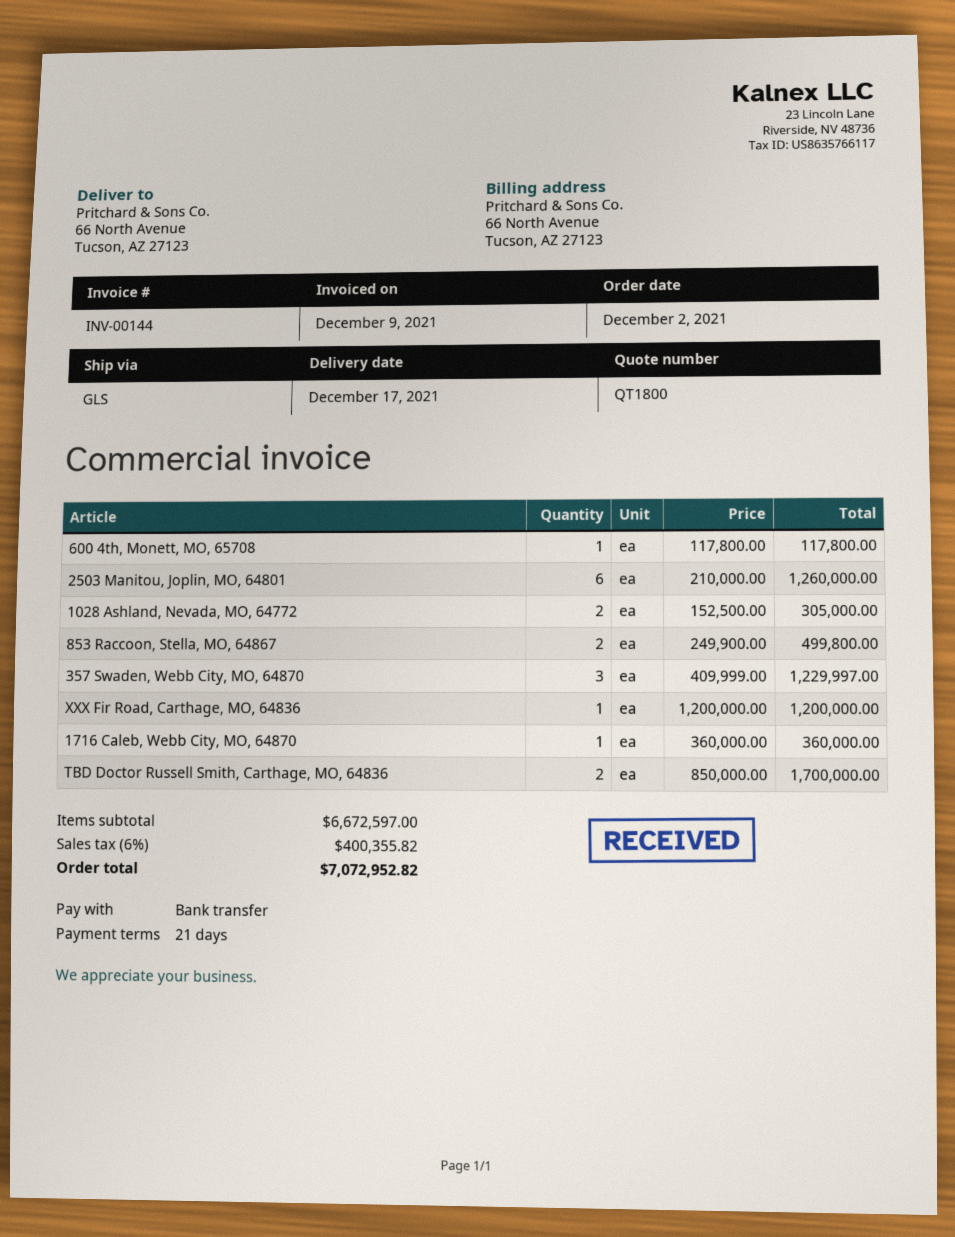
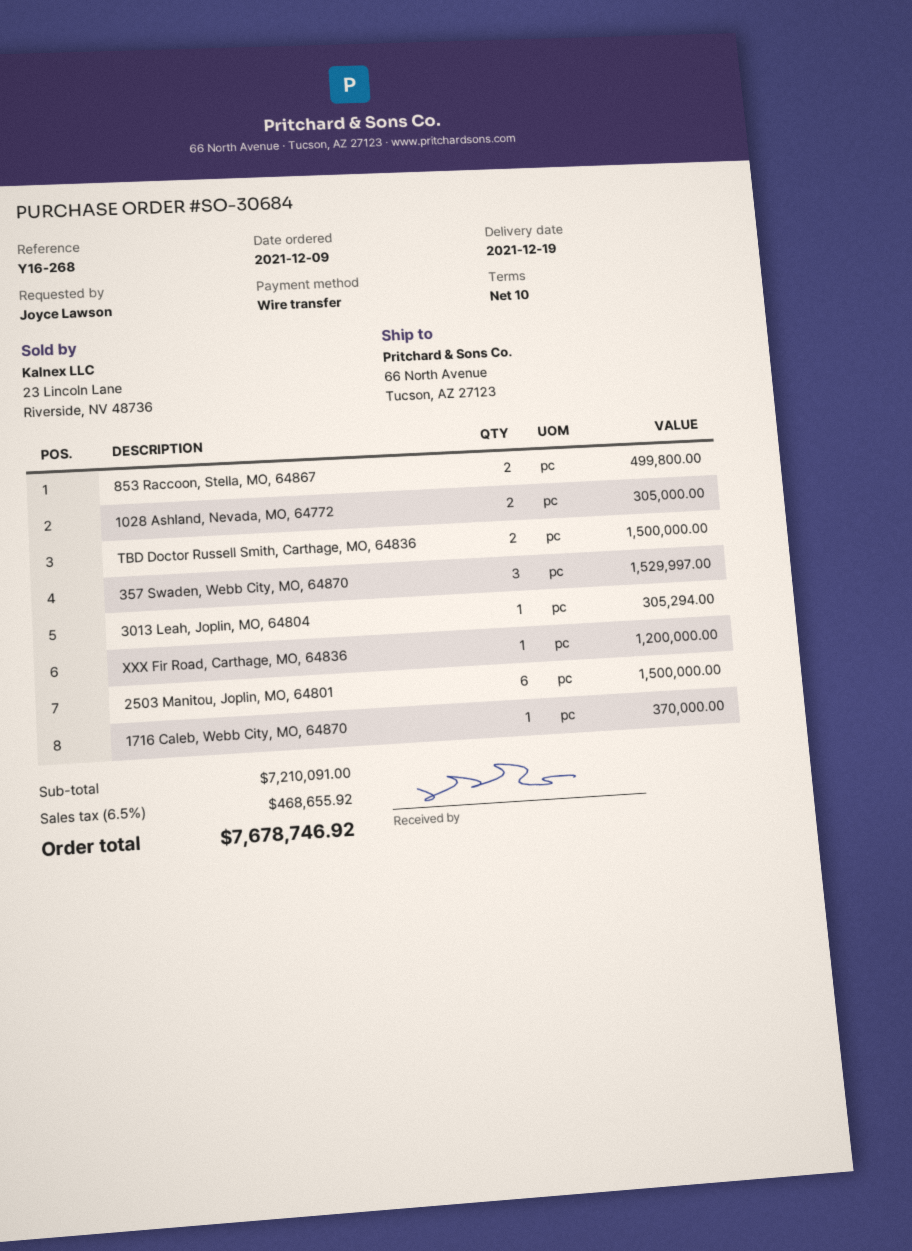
order date: 2021-12-02 -> 2021-12-09
delivery date: 2021-12-17 -> 2021-12-19
payment terms: 21 days -> 10 days
600 4th, Monett, MO, 65708: 1 for 117800.00 -> none
2503 Manitou, Joplin, MO, 64801: 6 for 1260000.00 -> 6 for 1500000.00
357 Swaden, Webb City, MO, 64870: 3 for 1229997.00 -> 3 for 1529997.00
1716 Caleb, Webb City, MO, 64870: 1 for 360000.00 -> 1 for 370000.00
TBD Doctor Russell Smith, Carthage, MO, 64836: 2 for 1700000.00 -> 2 for 1500000.00
3013 Leah, Joplin, MO, 64804: none -> 1 for 305294.00
subtotal: 6672597.00 -> 7210091.00
tax: 6% = 400355.82 -> 6.5% = 468655.92
total: 7072952.82 -> 7678746.92

